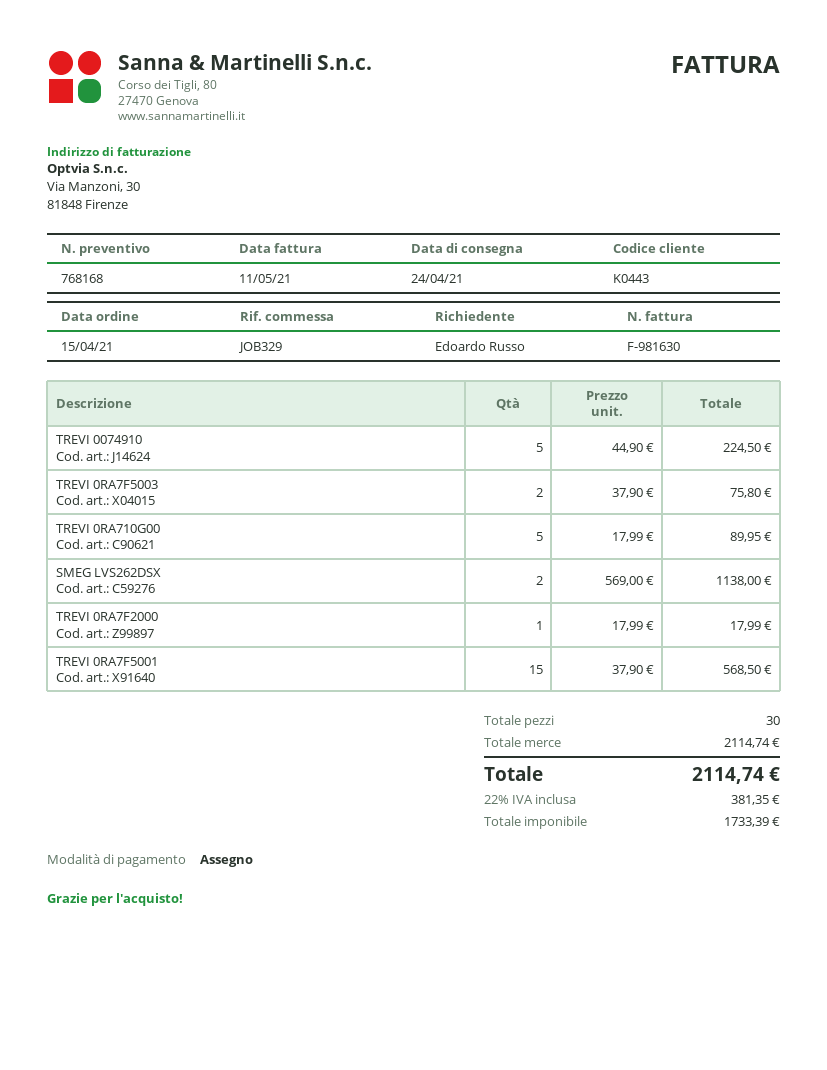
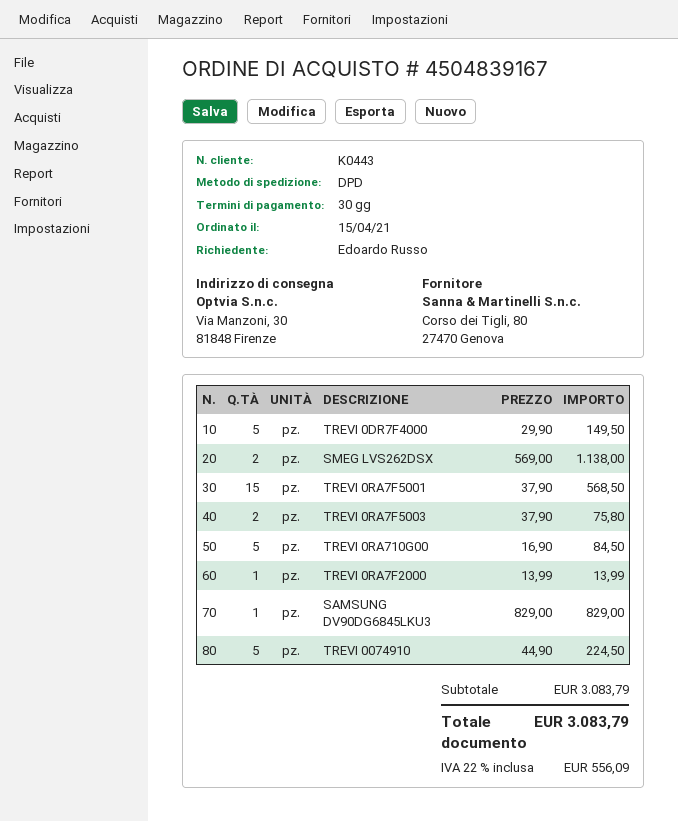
TREVI 0RA710G00: 5 x 17.99 = 89.95 -> 5 x 16.90 = 84.50
TREVI 0RA7F2000: 1 x 17.99 = 17.99 -> 1 x 13.99 = 13.99
TREVI 0DR7F4000: none -> 5 x 29.90 = 149.50
SAMSUNG DV90DG6845LKU3: none -> 1 x 829.00 = 829.00
subtotal: 2114.74 -> 3083.79
tax: 22% = 381.35 -> 22% = 556.09
total: 2114.74 -> 3083.79

